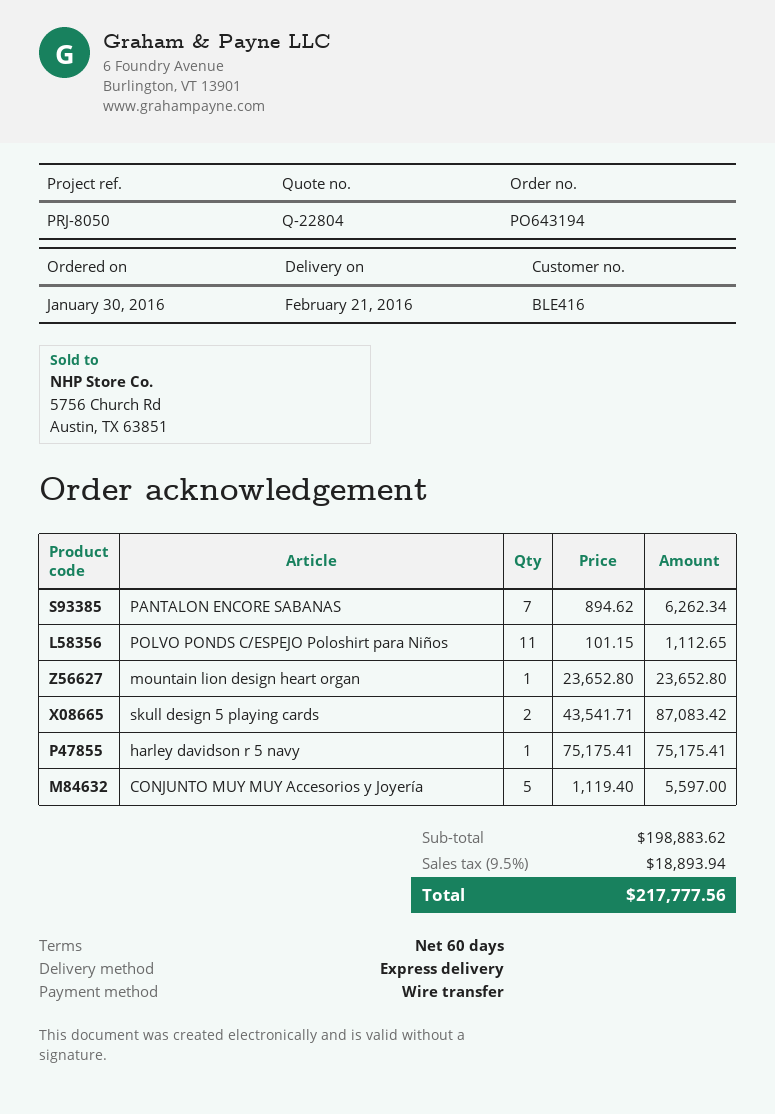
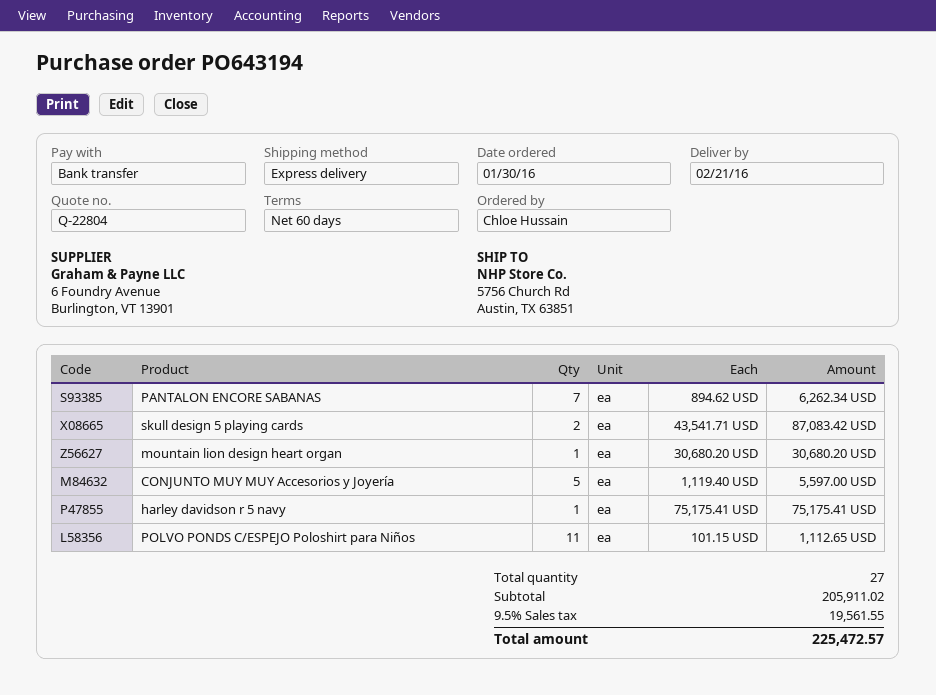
mountain lion design heart organ: 1 x 23652.80 = 23652.80 -> 1 x 30680.20 = 30680.20
subtotal: 198883.62 -> 205911.02
tax: 9.5% = 18893.94 -> 9.5% = 19561.55
total: 217777.56 -> 225472.57

